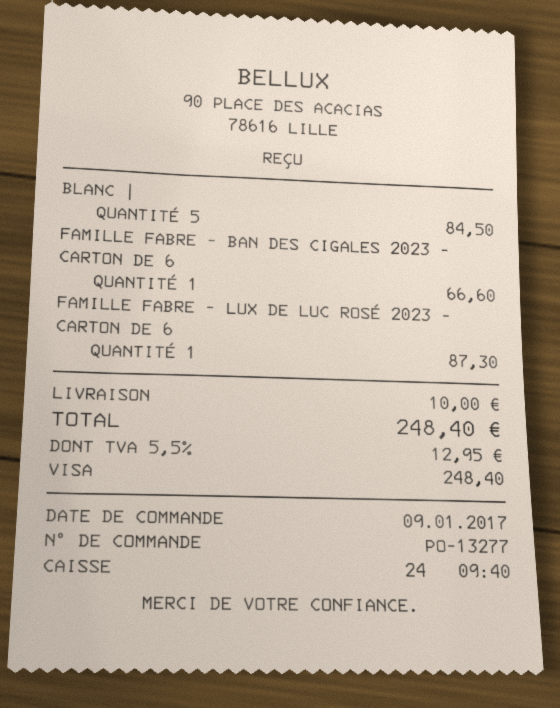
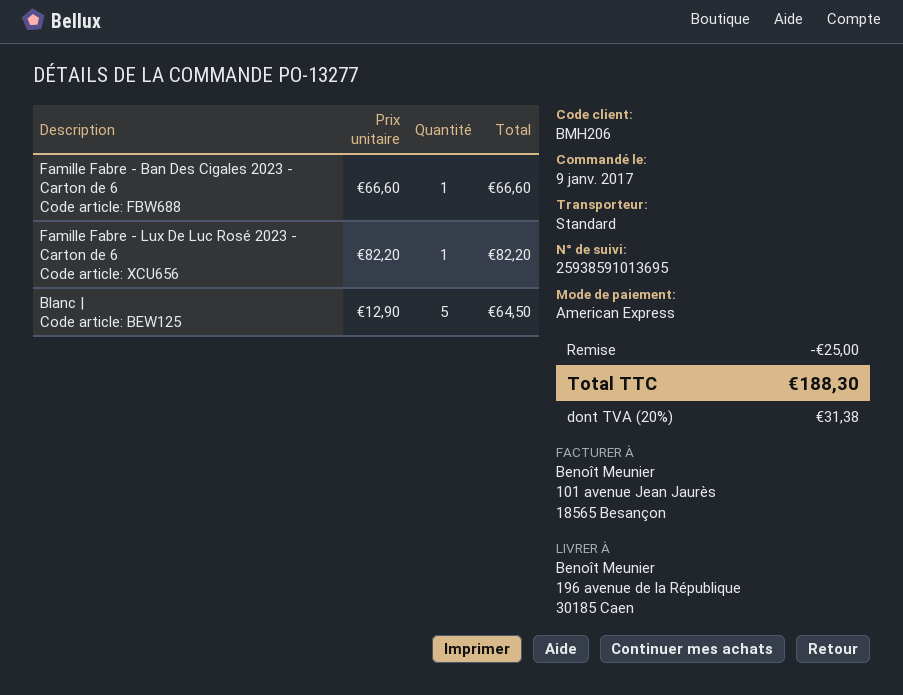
payment method: Visa -> American Express
BLANC |: 5 for 84.50 -> 5 for 64.50
FAMILLE FABRE - LUX DE LUC ROSÉ 2023 - CARTON DE 6: 1 for 87.30 -> 1 for 82.20
discount: none -> 25.00
shipping: 10.00 -> none
tax: 5.5% = 12.95 -> 20% = 31.38
total: 248.40 -> 188.30

